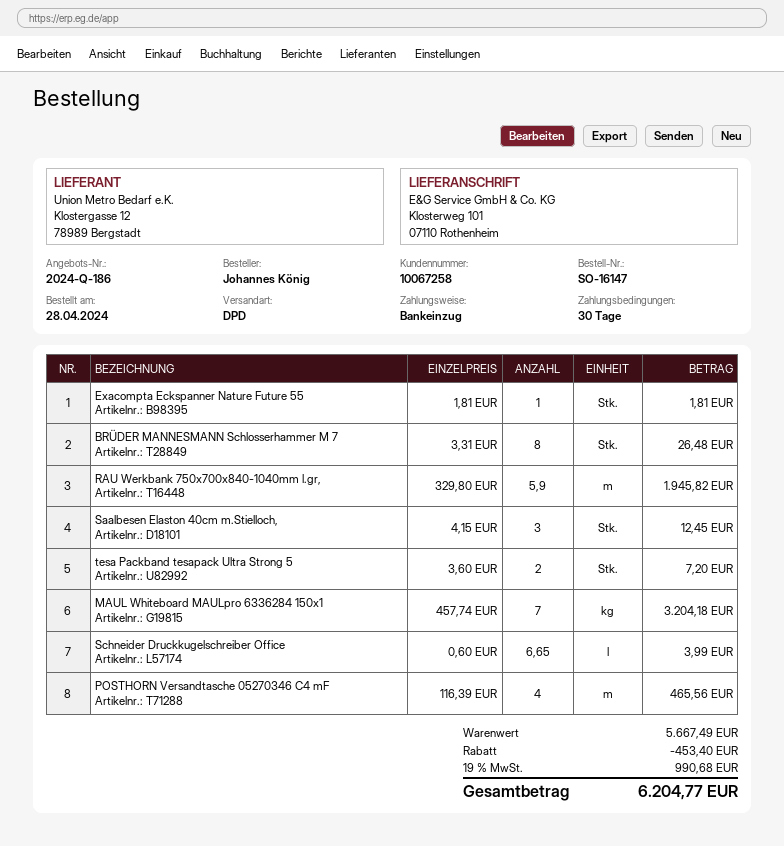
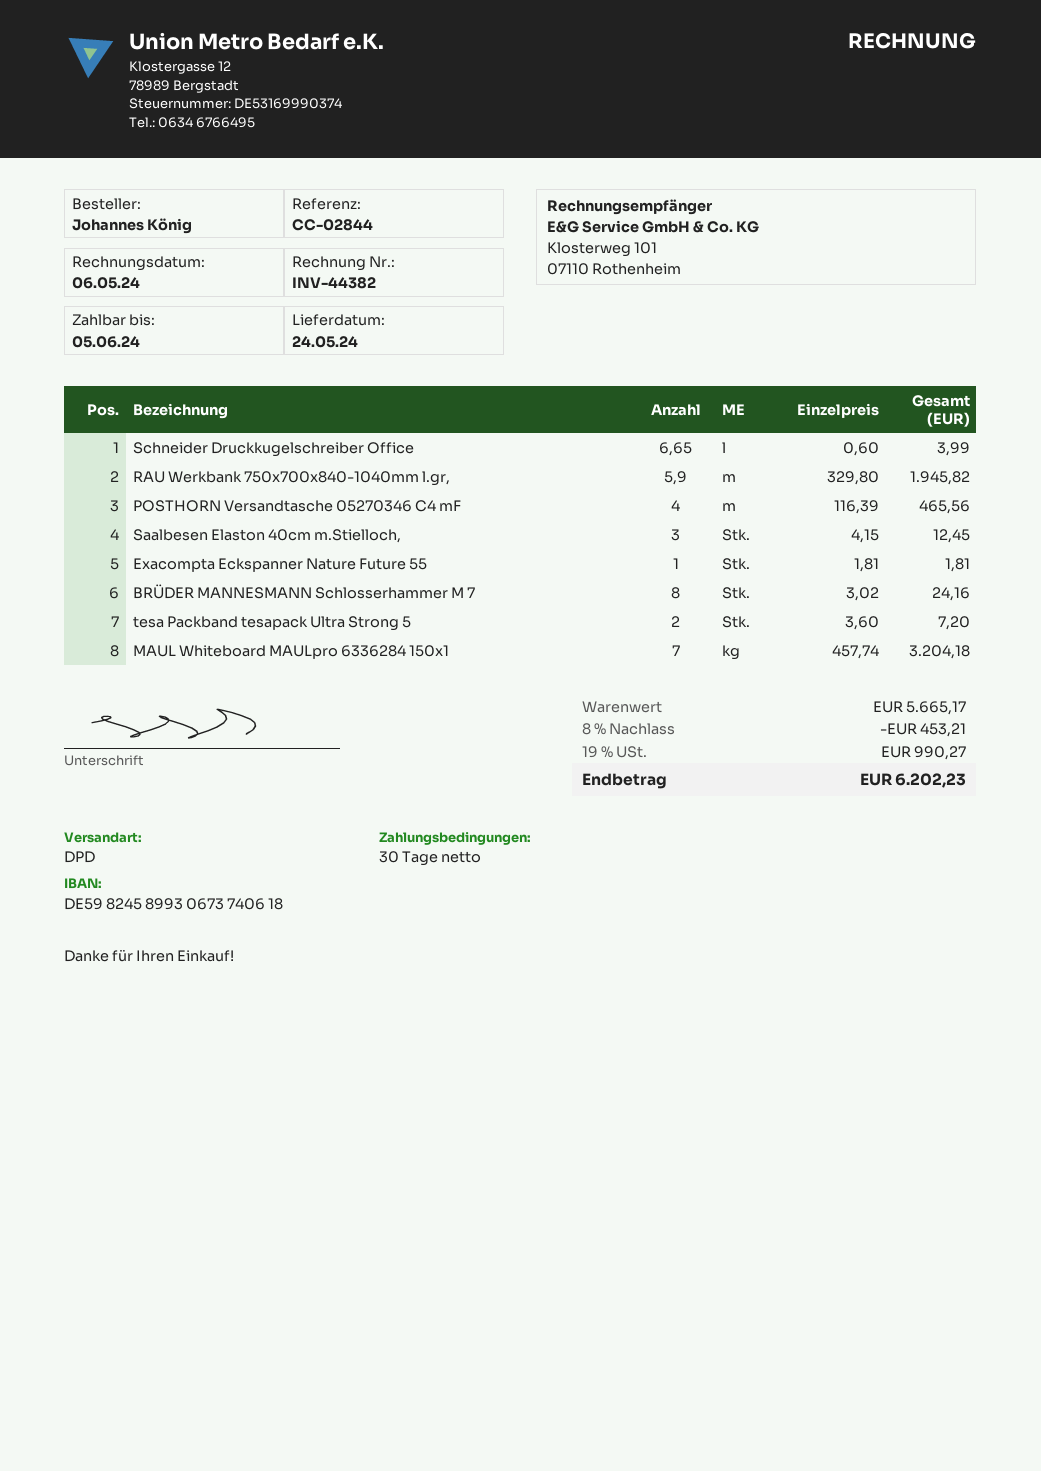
BRÜDER MANNESMANN Schlosserhammer M 7: 8 x 3.31 = 26.48 -> 8 x 3.02 = 24.16
subtotal: 5667.49 -> 5665.17
discount: 453.40 -> 453.21
tax: 19% = 990.68 -> 19% = 990.27
total: 6204.77 -> 6202.23

